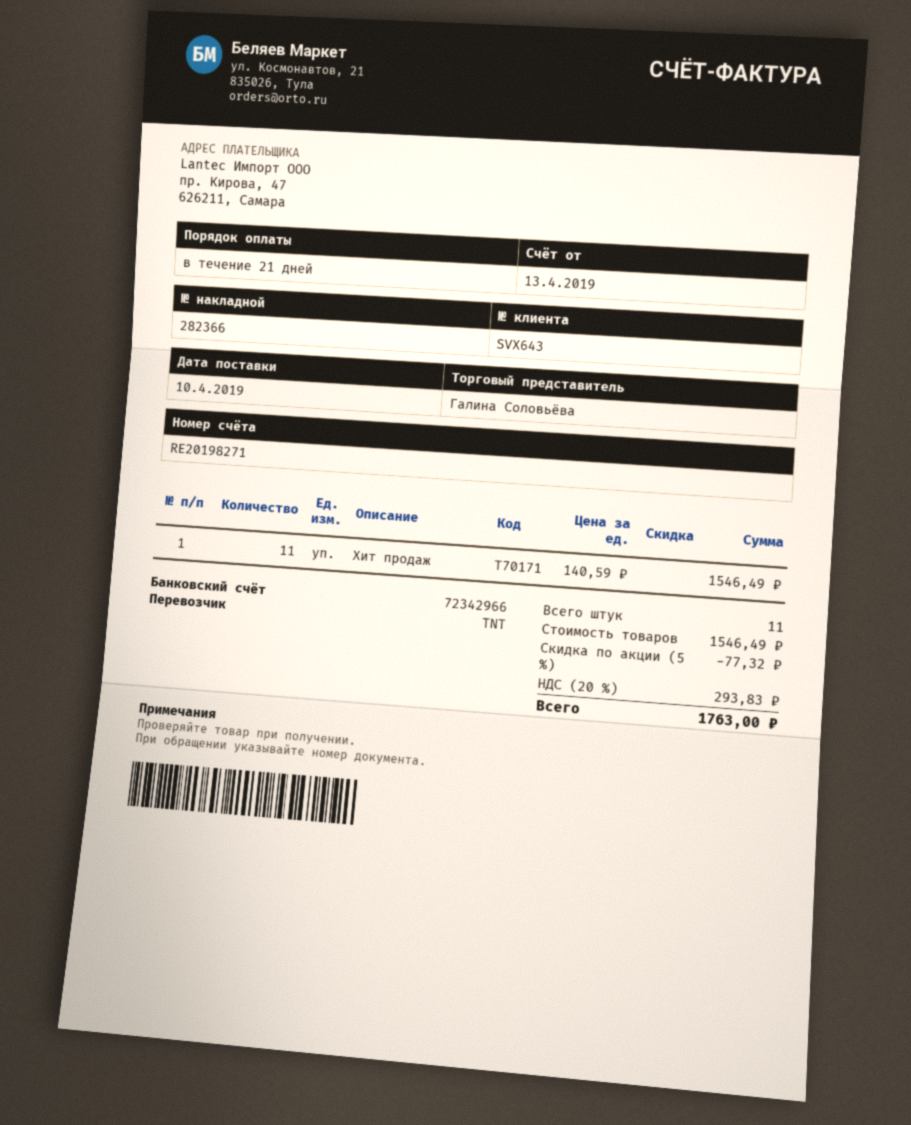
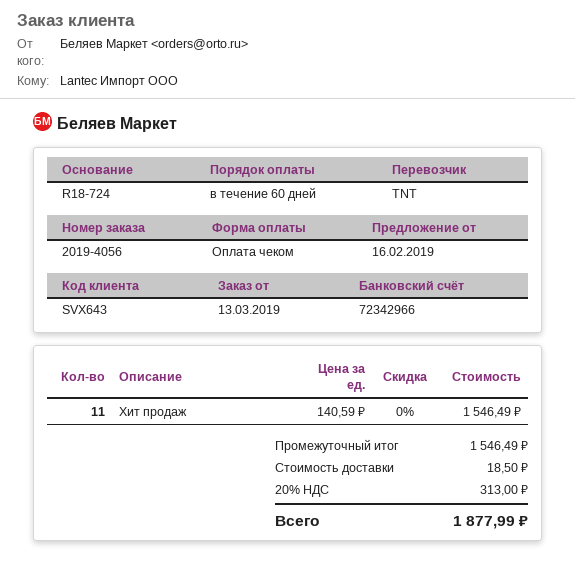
payment terms: 21 days -> 60 days
discount: 5% = 77.32 -> none
shipping: none -> 18.50
tax: 20% = 293.83 -> 20% = 313.00
total: 1763.00 -> 1877.99

